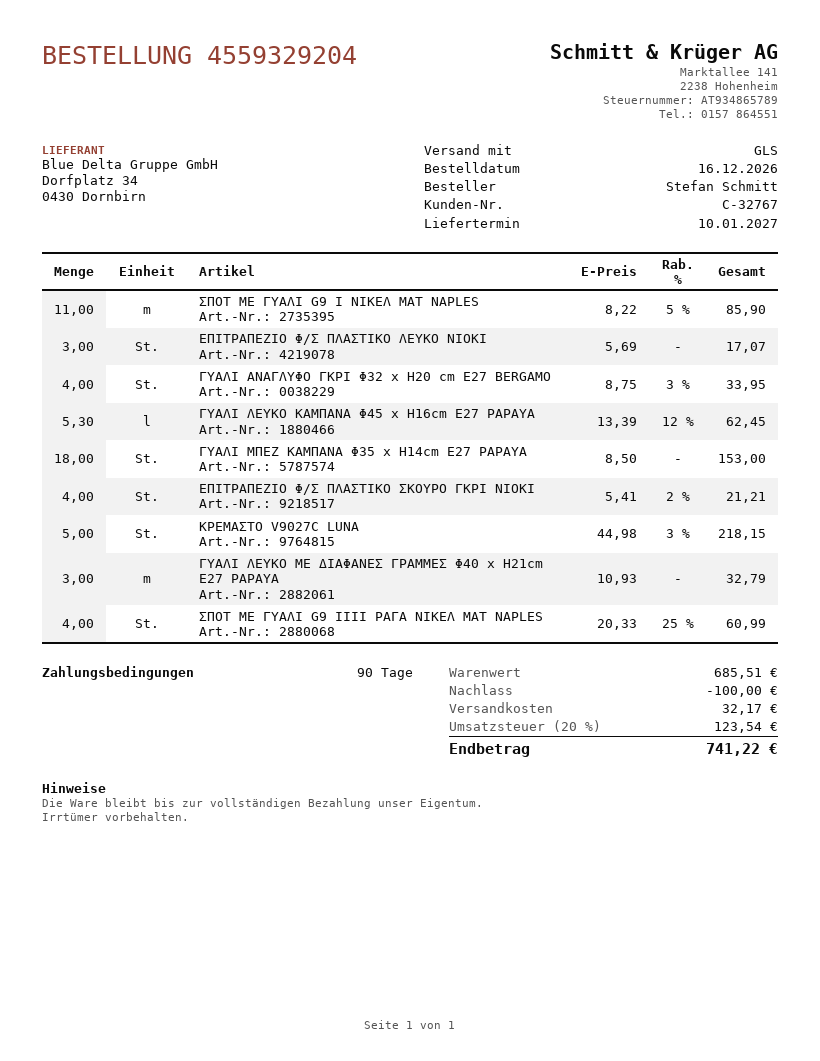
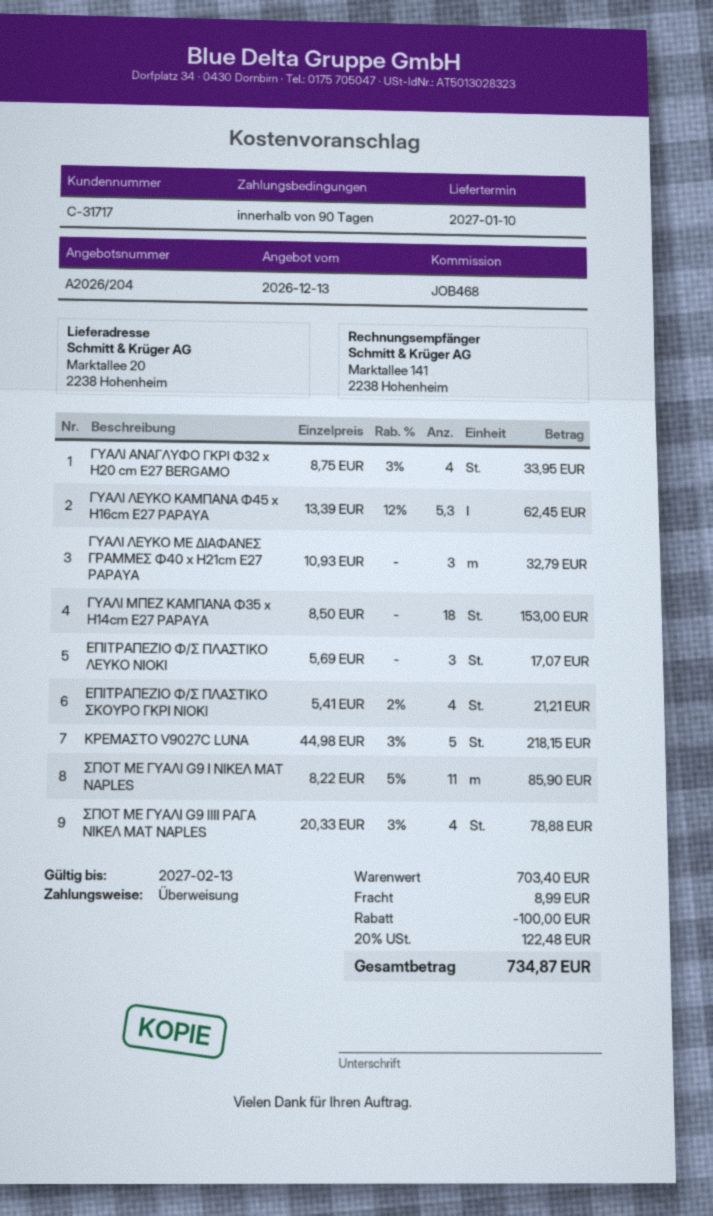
customer number: C-32767 -> C-31717
ΣΠΟΤ ΜΕ ΓΥΑΛΙ G9 IIII ΡΑΓΑ ΝΙΚΕΛ ΜΑΤ NAPLES: 4 x 20.33 - 25% = 60.99 -> 4 x 20.33 - 3% = 78.88
subtotal: 685.51 -> 703.40
shipping: 32.17 -> 8.99
tax: 20% = 123.54 -> 20% = 122.48
total: 741.22 -> 734.87

